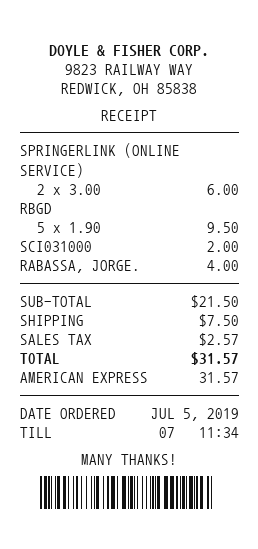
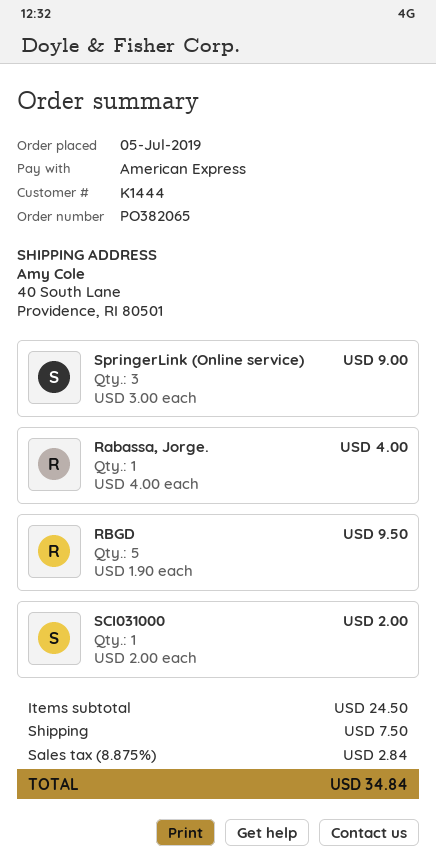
SPRINGERLINK (ONLINE SERVICE): 2 x 3.00 = 6.00 -> 3 x 3.00 = 9.00
subtotal: 21.50 -> 24.50
tax: 2.57 -> 2.84
total: 31.57 -> 34.84

